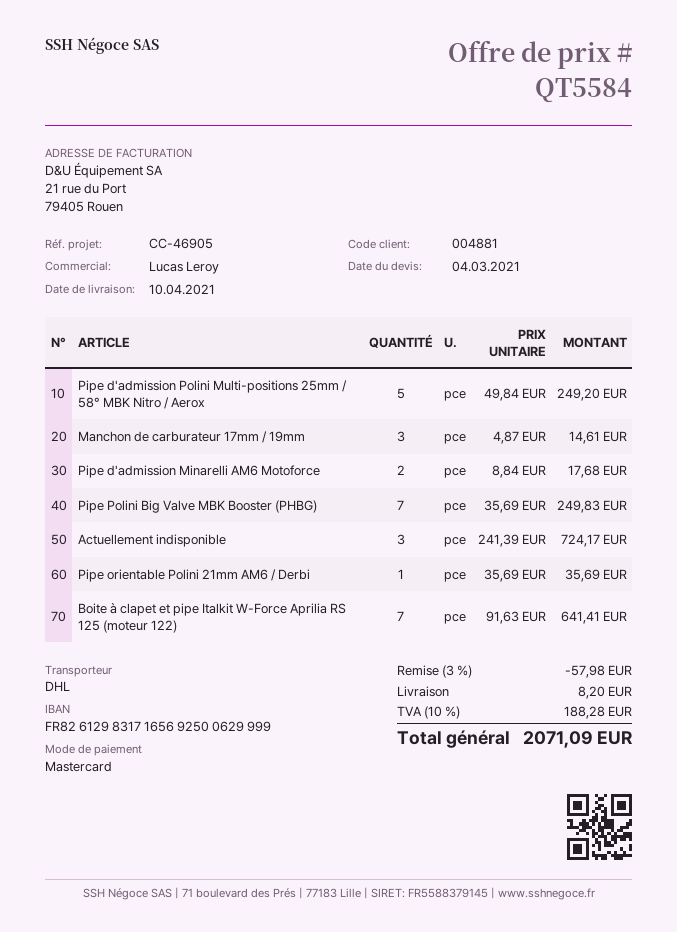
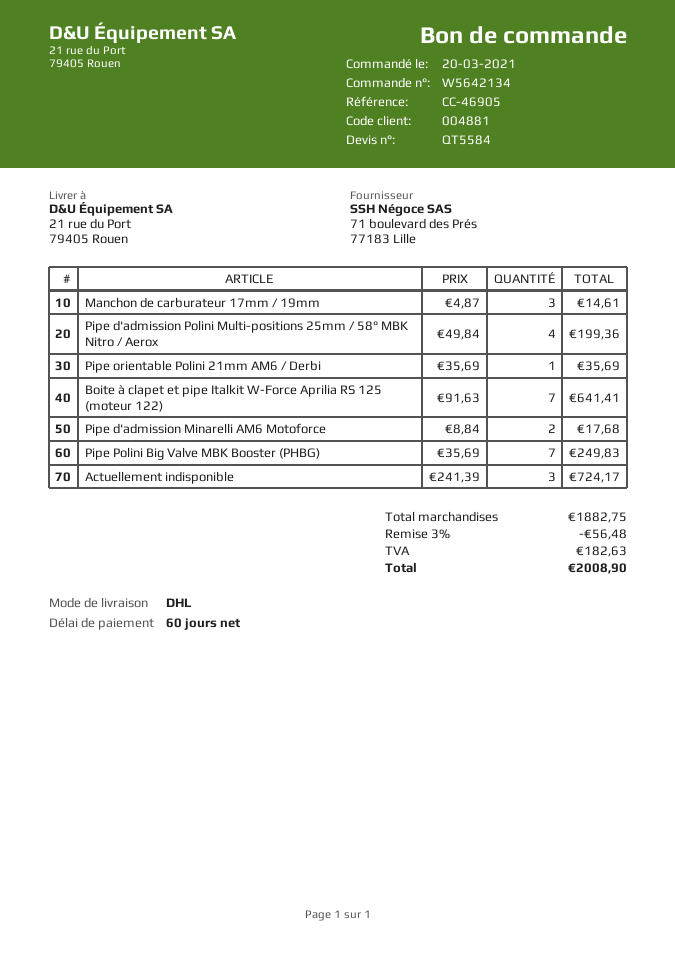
Pipe d'admission Polini Multi-positions 25mm / 58° MBK Nitro / Aerox: 5 x 49.84 = 249.20 -> 4 x 49.84 = 199.36
discount: 3% = 57.98 -> 3% = 56.48
shipping: 8.20 -> none
tax: 188.28 -> 182.63
total: 2071.09 -> 2008.90

